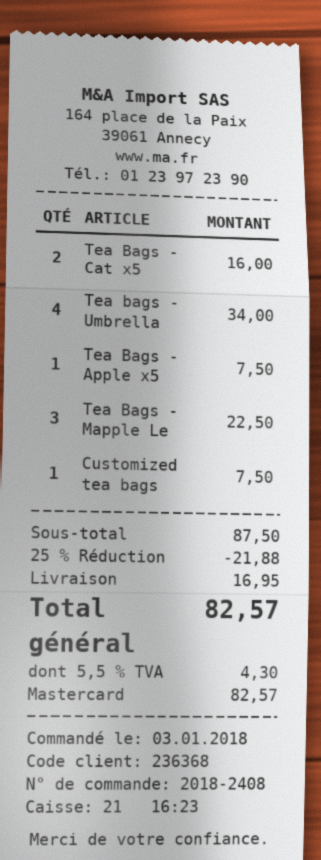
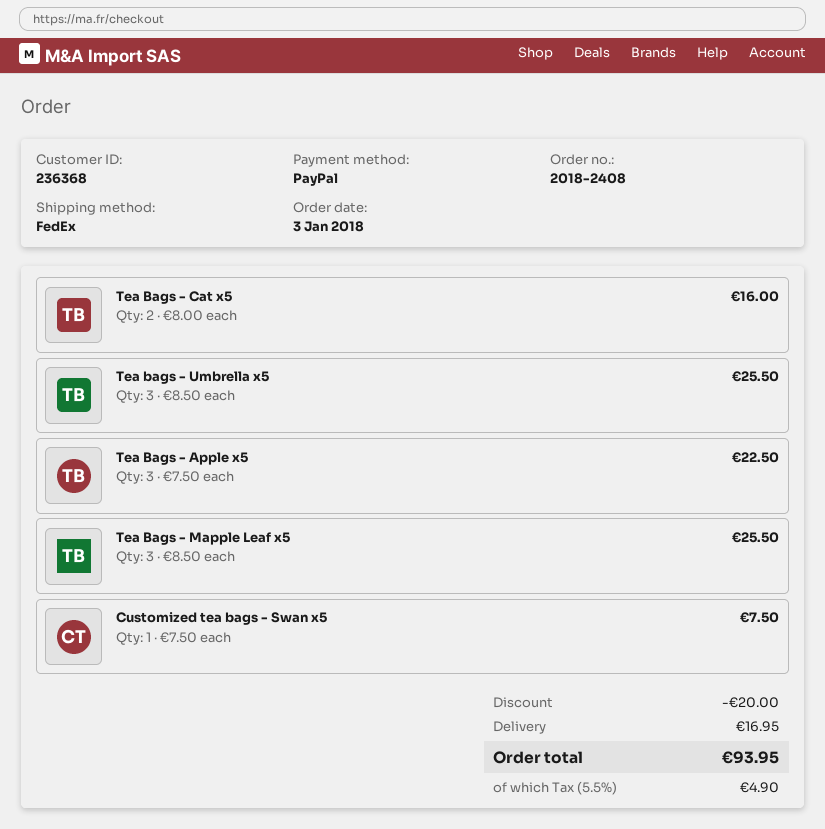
payment method: Mastercard -> PayPal
Tea bags - Umbrella: 4 for 34.00 -> 3 for 25.50
Tea Bags - Apple x5: 1 for 7.50 -> 3 for 22.50
Tea Bags - Mapple Le: 3 for 22.50 -> 3 for 25.50
discount: 21.88 -> 20.00
tax: 5.5% = 4.30 -> 5.5% = 4.90
total: 82.57 -> 93.95

